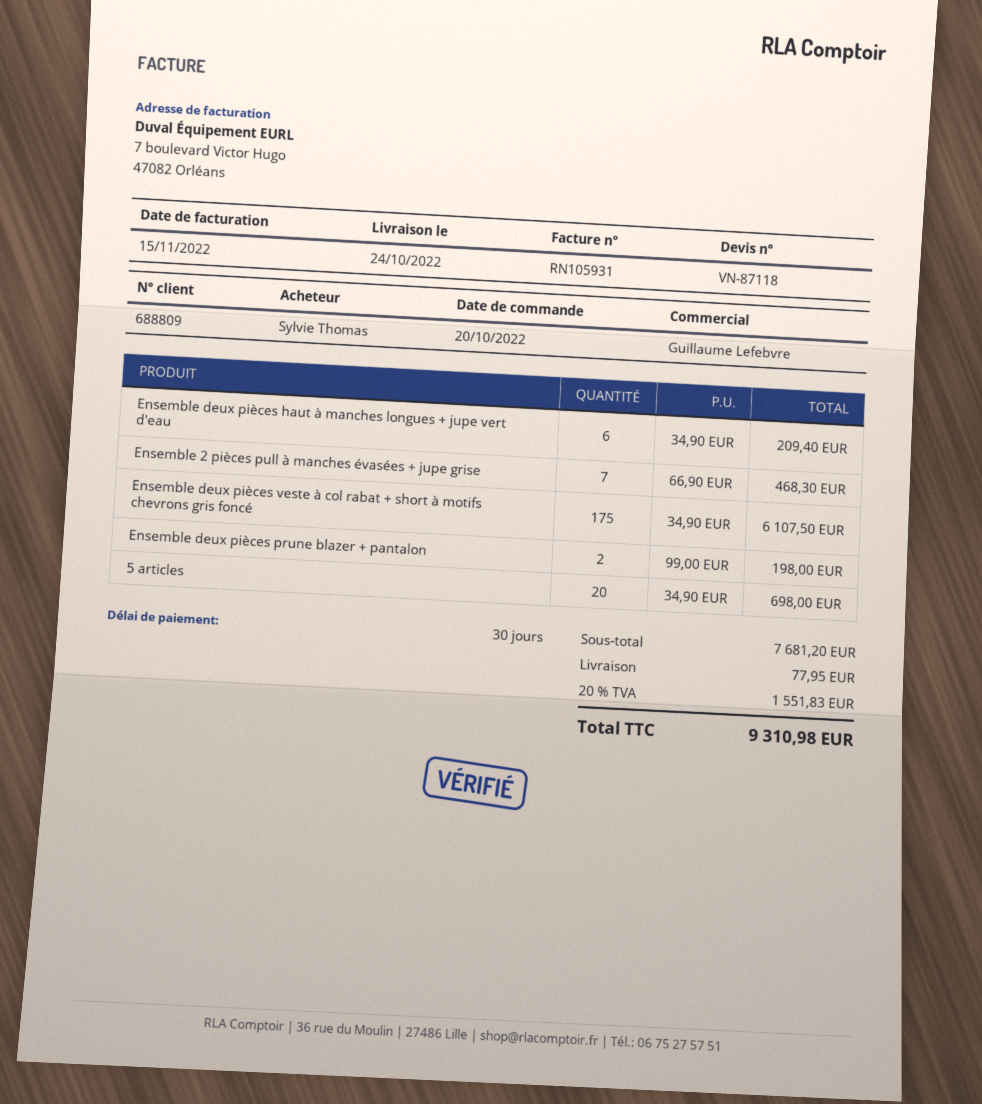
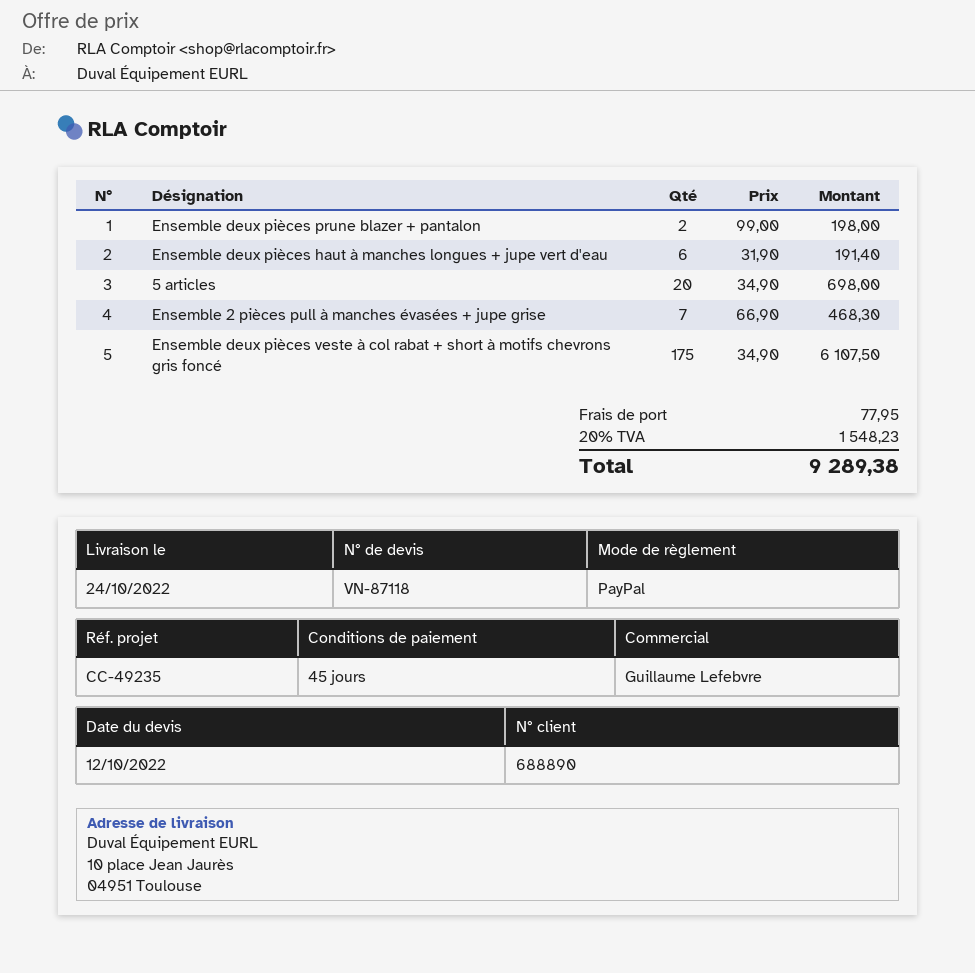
payment terms: 30 days -> 45 days
customer number: 688809 -> 688890
Ensemble deux pièces haut à manches longues + jupe vert d'eau: 6 x 34.90 = 209.40 -> 6 x 31.90 = 191.40
tax: 20% = 1551.83 -> 20% = 1548.23
total: 9310.98 -> 9289.38

